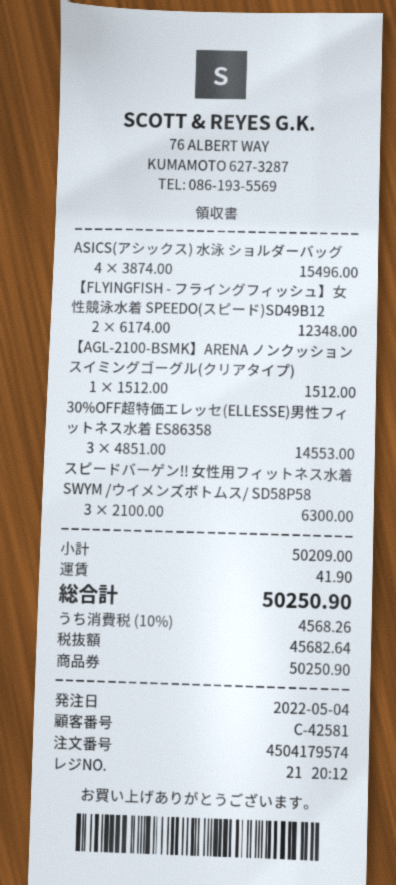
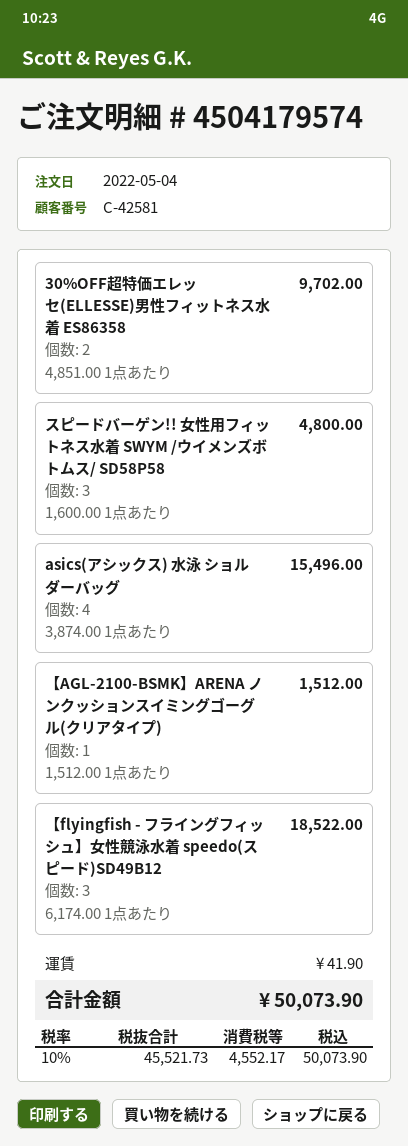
【FLYINGFISH - フライングフィッシュ】女性競泳水着 SPEEDO(スピード)SD49B12: 2 x 6174.00 = 12348.00 -> 3 x 6174.00 = 18522.00
30%OFF超特価エレッセ(ELLESSE)男性フィットネス水着 ES86358: 3 x 4851.00 = 14553.00 -> 2 x 4851.00 = 9702.00
スピードバーゲン!! 女性用フィットネス水着 SWYM /ウイメンズボトムス/ SD58P58: 3 x 2100.00 = 6300.00 -> 3 x 1600.00 = 4800.00
net: 45682.64 -> 45521.73
tax: 10% = 4568.26 -> 10% = 4552.17
total: 50250.90 -> 50073.90

